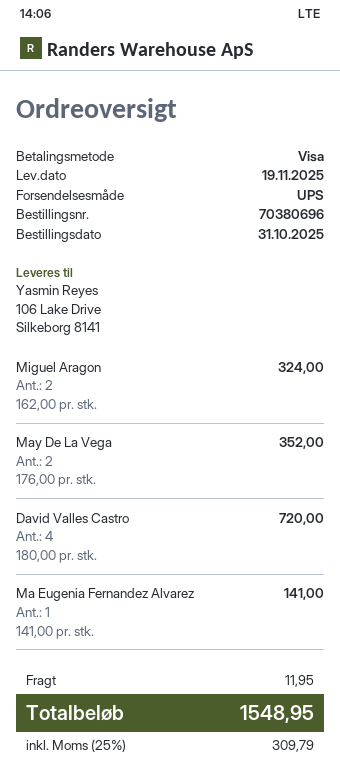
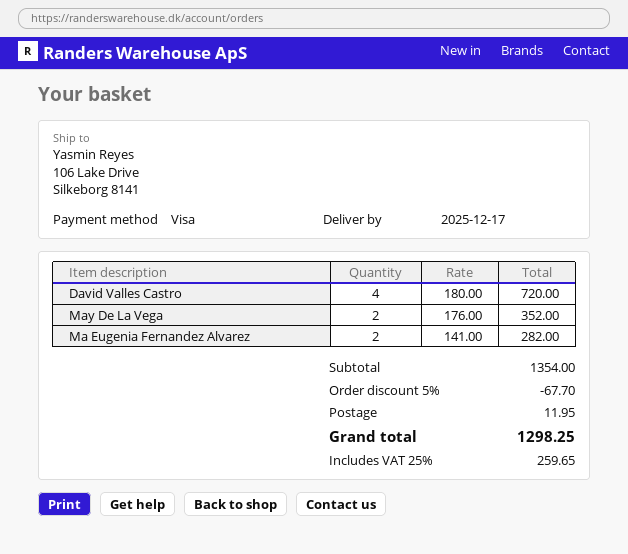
delivery date: 2025-11-19 -> 2025-12-17
Miguel Aragon: 2 x 162.00 = 324.00 -> none
Ma Eugenia Fernandez Alvarez: 1 x 141.00 = 141.00 -> 2 x 141.00 = 282.00
discount: none -> 5% = 67.70
tax: 25% = 309.79 -> 25% = 259.65
total: 1548.95 -> 1298.25

